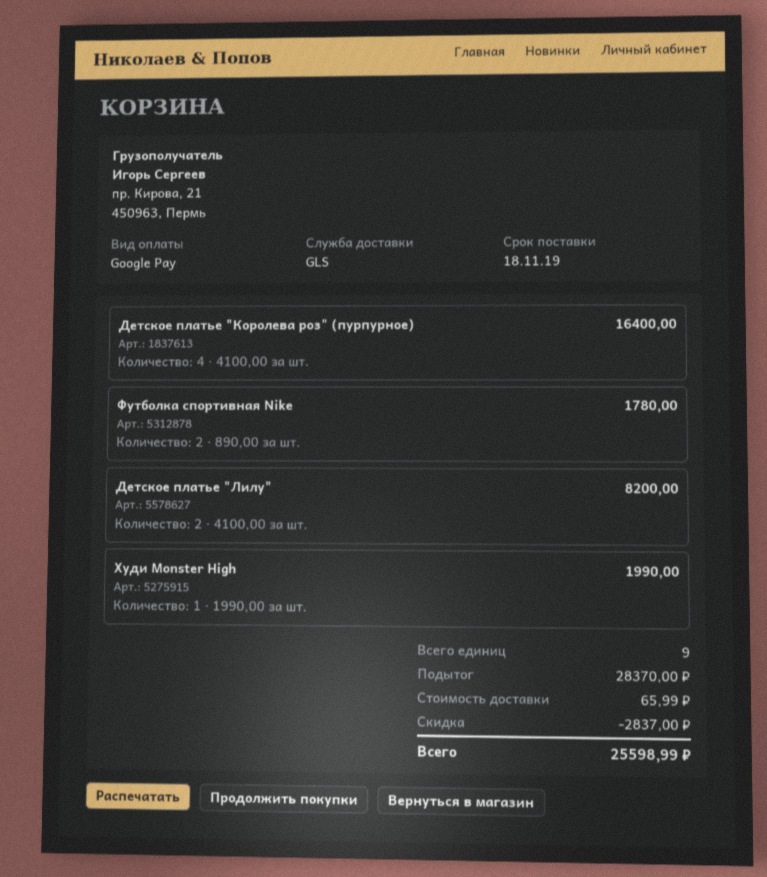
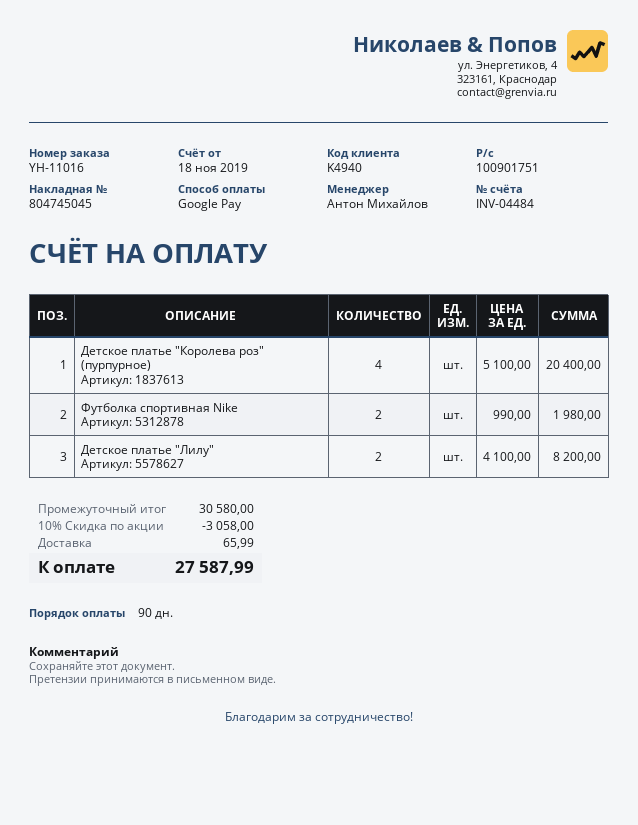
Детское платье "Королева роз" (пурпурное): 4 x 4100.00 = 16400.00 -> 4 x 5100.00 = 20400.00
Футболка спортивная Nike: 2 x 890.00 = 1780.00 -> 2 x 990.00 = 1980.00
Худи Monster High: 1 x 1990.00 = 1990.00 -> none
subtotal: 28370.00 -> 30580.00
discount: 2837.00 -> 3058.00
total: 25598.99 -> 27587.99

